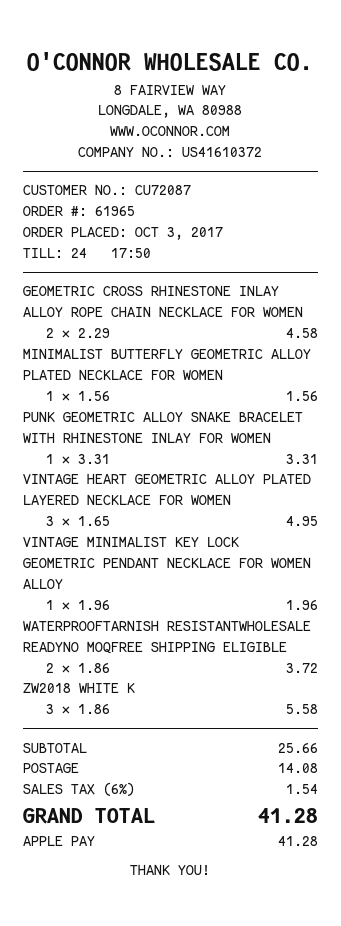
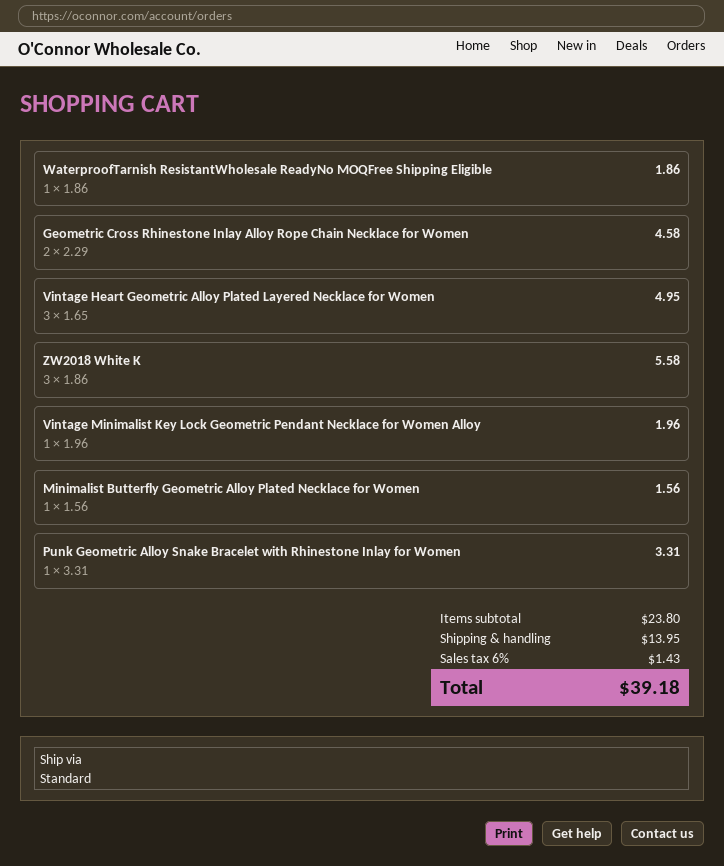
WATERPROOFTARNISH RESISTANTWHOLESALE READYNO MOQFREE SHIPPING ELIGIBLE: 2 x 1.86 = 3.72 -> 1 x 1.86 = 1.86
subtotal: 25.66 -> 23.80
shipping: 14.08 -> 13.95
tax: 6% = 1.54 -> 6% = 1.43
total: 41.28 -> 39.18

